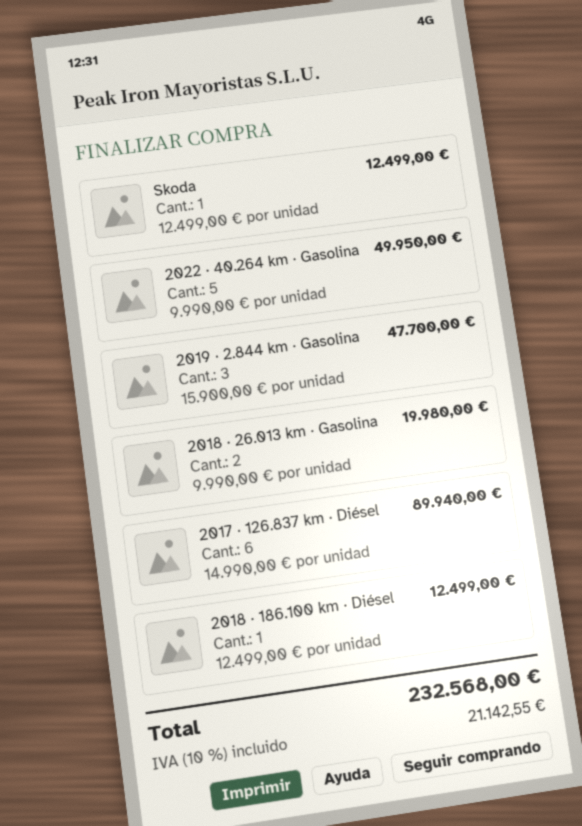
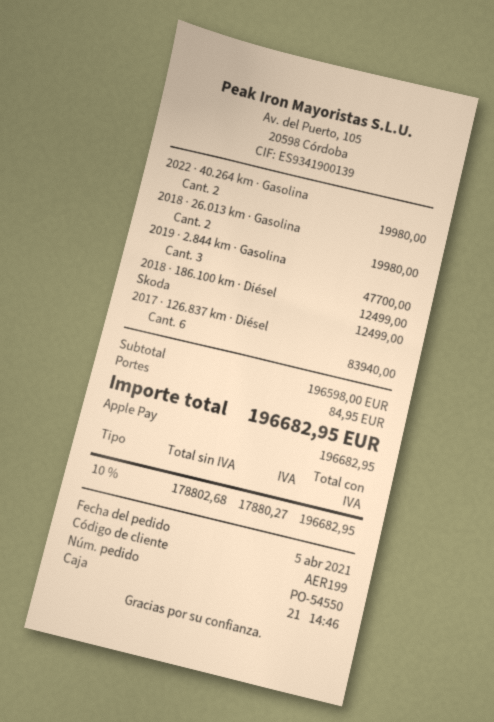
2022 · 40.264 km · Gasolina: 5 for 49950.00 -> 2 for 19980.00
2017 · 126.837 km · Diésel: 6 for 89940.00 -> 6 for 83940.00
shipping: none -> 84.95
tax: 10% = 21142.55 -> 10% = 17880.27
total: 232568.00 -> 196682.95

